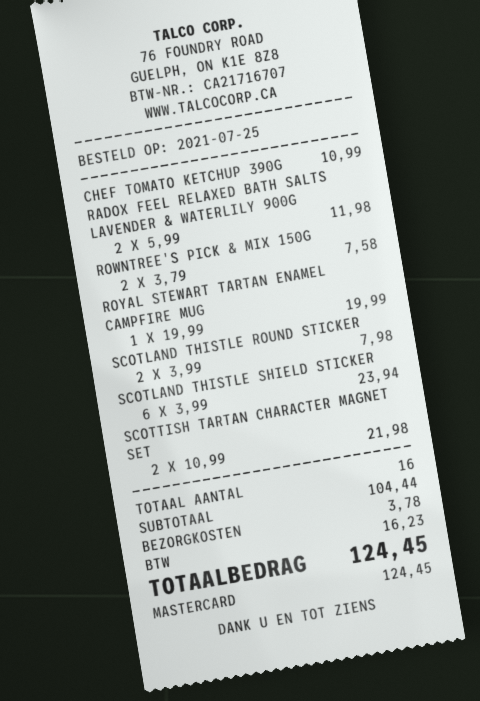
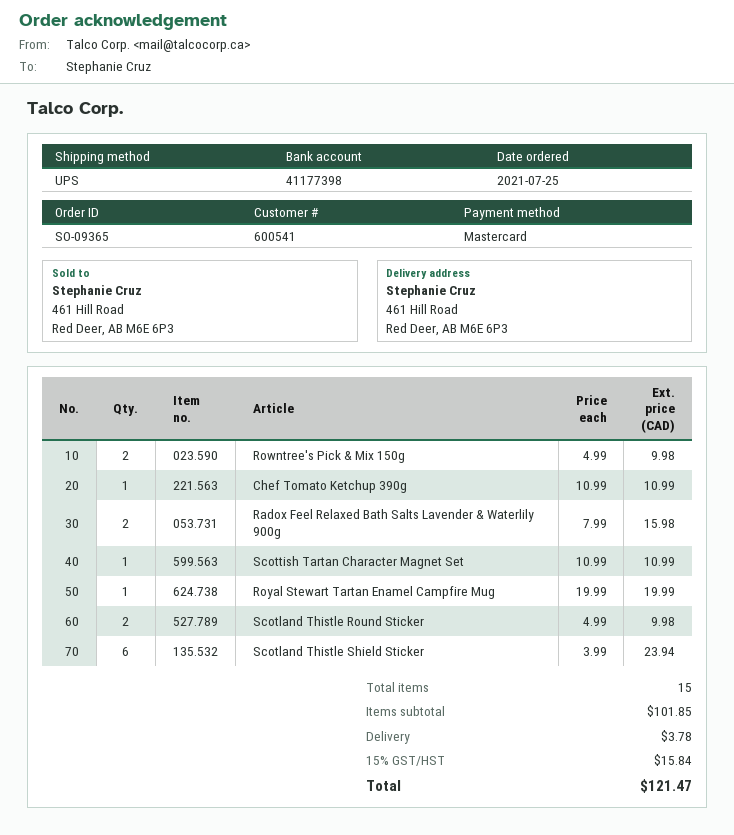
RADOX FEEL RELAXED BATH SALTS LAVENDER & WATERLILY 900G: 2 x 5.99 = 11.98 -> 2 x 7.99 = 15.98
ROWNTREE'S PICK & MIX 150G: 2 x 3.79 = 7.58 -> 2 x 4.99 = 9.98
SCOTLAND THISTLE ROUND STICKER: 2 x 3.99 = 7.98 -> 2 x 4.99 = 9.98
SCOTTISH TARTAN CHARACTER MAGNET SET: 2 x 10.99 = 21.98 -> 1 x 10.99 = 10.99
total quantity: 16 -> 15
subtotal: 104.44 -> 101.85
tax: 16.23 -> 15.84
total: 124.45 -> 121.47

